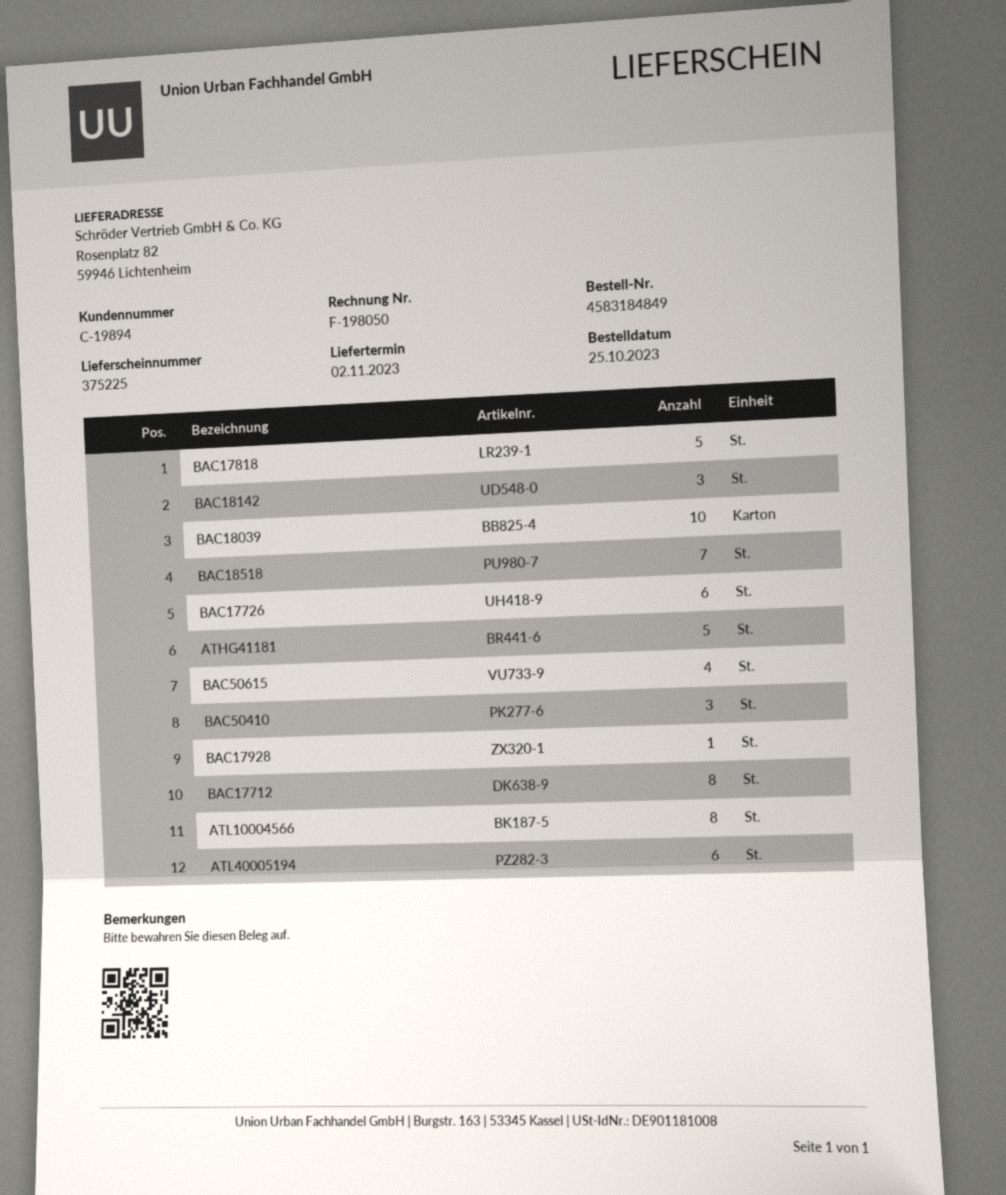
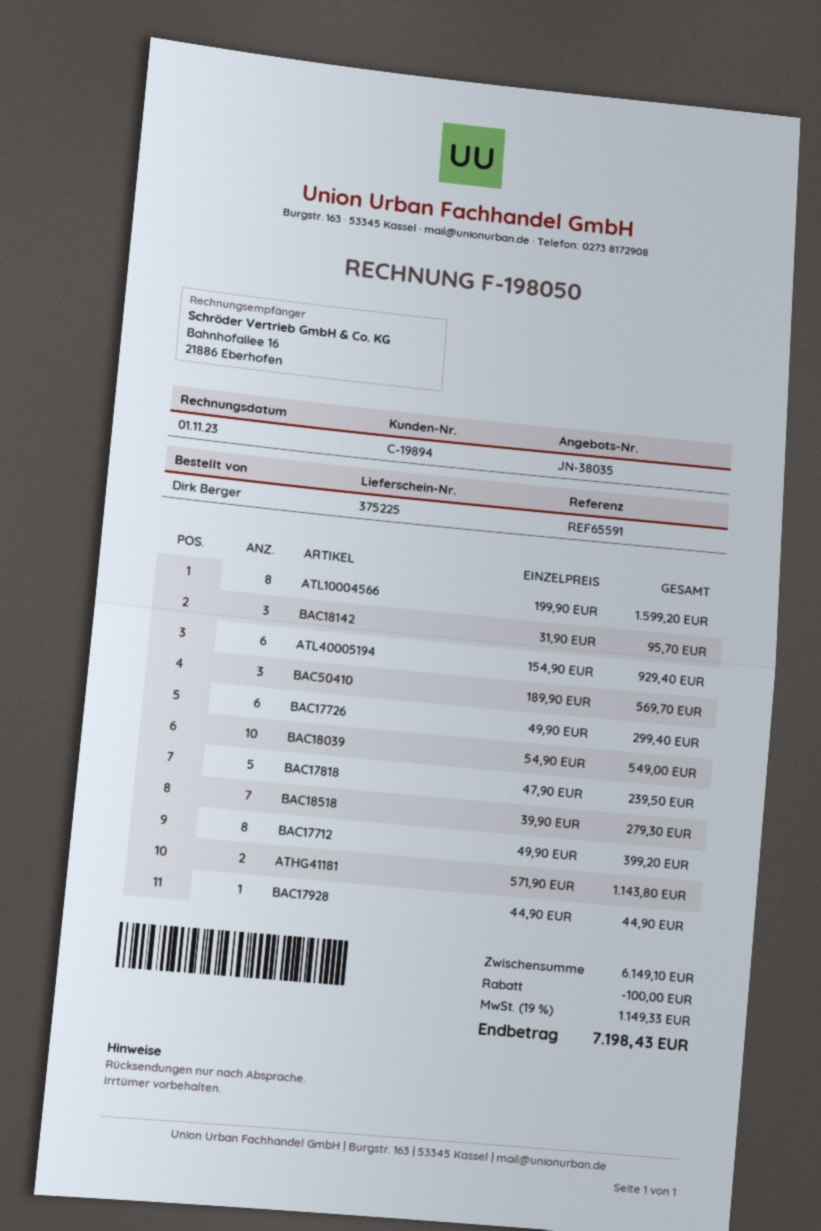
ATHG41181: 5 -> 2
BAC50615: 4 -> none

